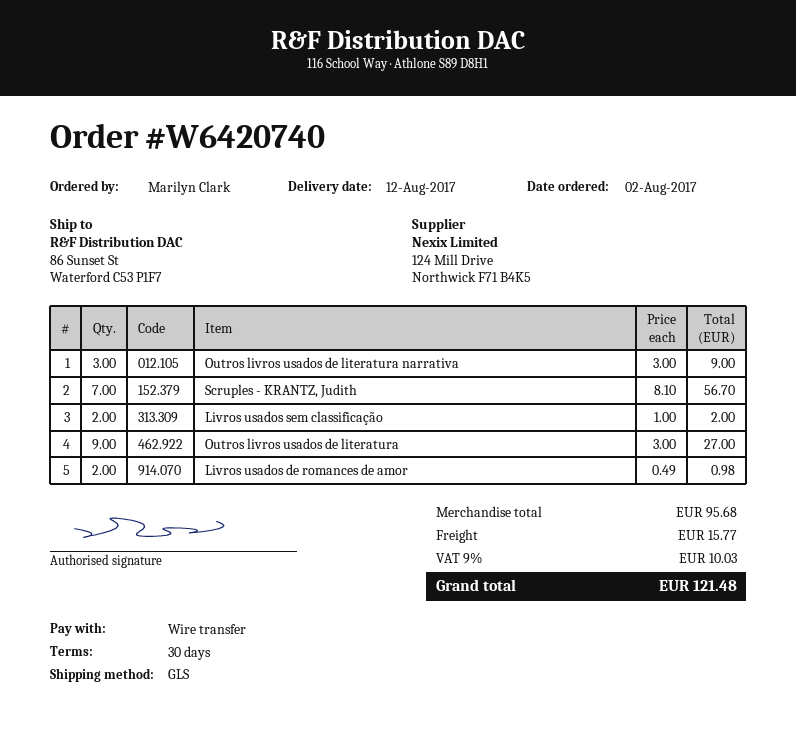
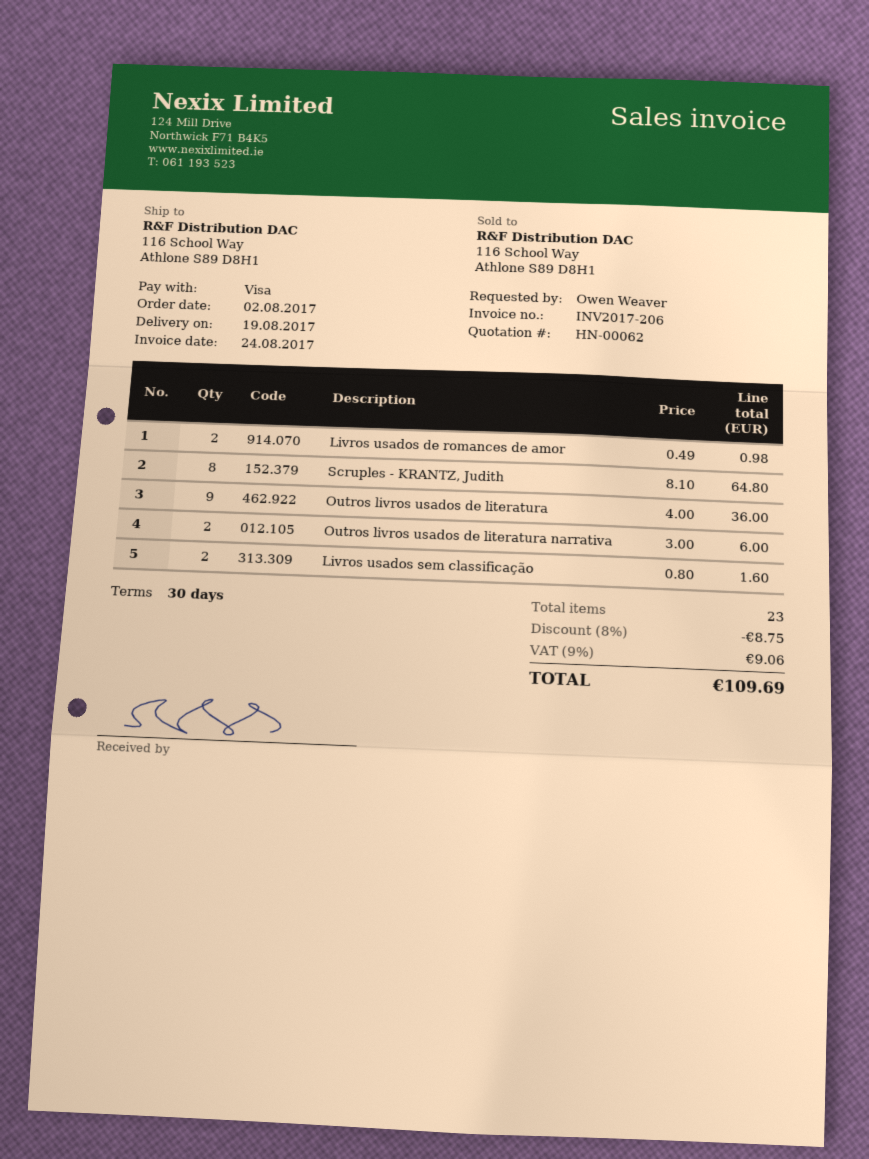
delivery date: 2017-08-12 -> 2017-08-19
ordered by: Marilyn Clark -> Owen Weaver
payment method: bank transfer -> Visa
ship to: 86 Sunset St, Waterford C53 P1F7 -> 116 School Way, Athlone S89 D8H1
Outros livros usados de literatura narrativa: 3 x 3.00 = 9.00 -> 2 x 3.00 = 6.00
Scruples - KRANTZ, Judith: 7 x 8.10 = 56.70 -> 8 x 8.10 = 64.80
Livros usados sem classificação: 2 x 1.00 = 2.00 -> 2 x 0.80 = 1.60
Outros livros usados de literatura: 9 x 3.00 = 27.00 -> 9 x 4.00 = 36.00
discount: none -> 8% = 8.75
shipping: 15.77 -> none
tax: 9% = 10.03 -> 9% = 9.06
total: 121.48 -> 109.69

